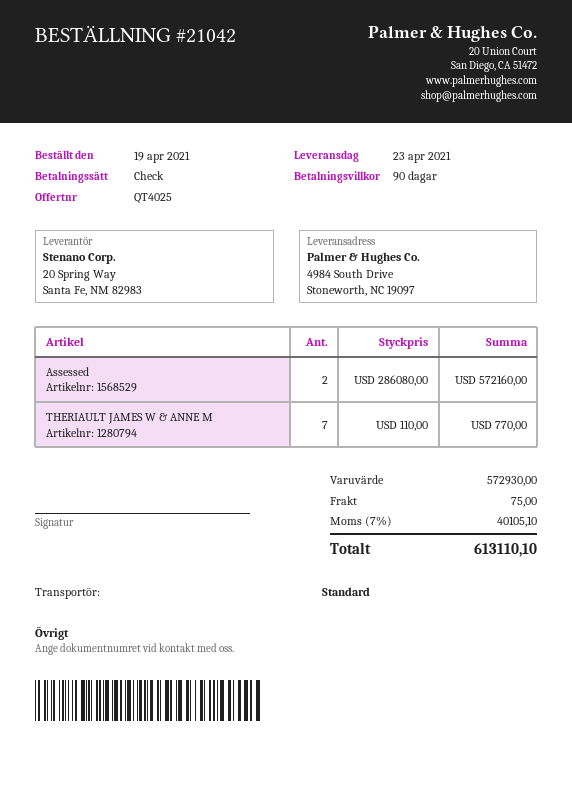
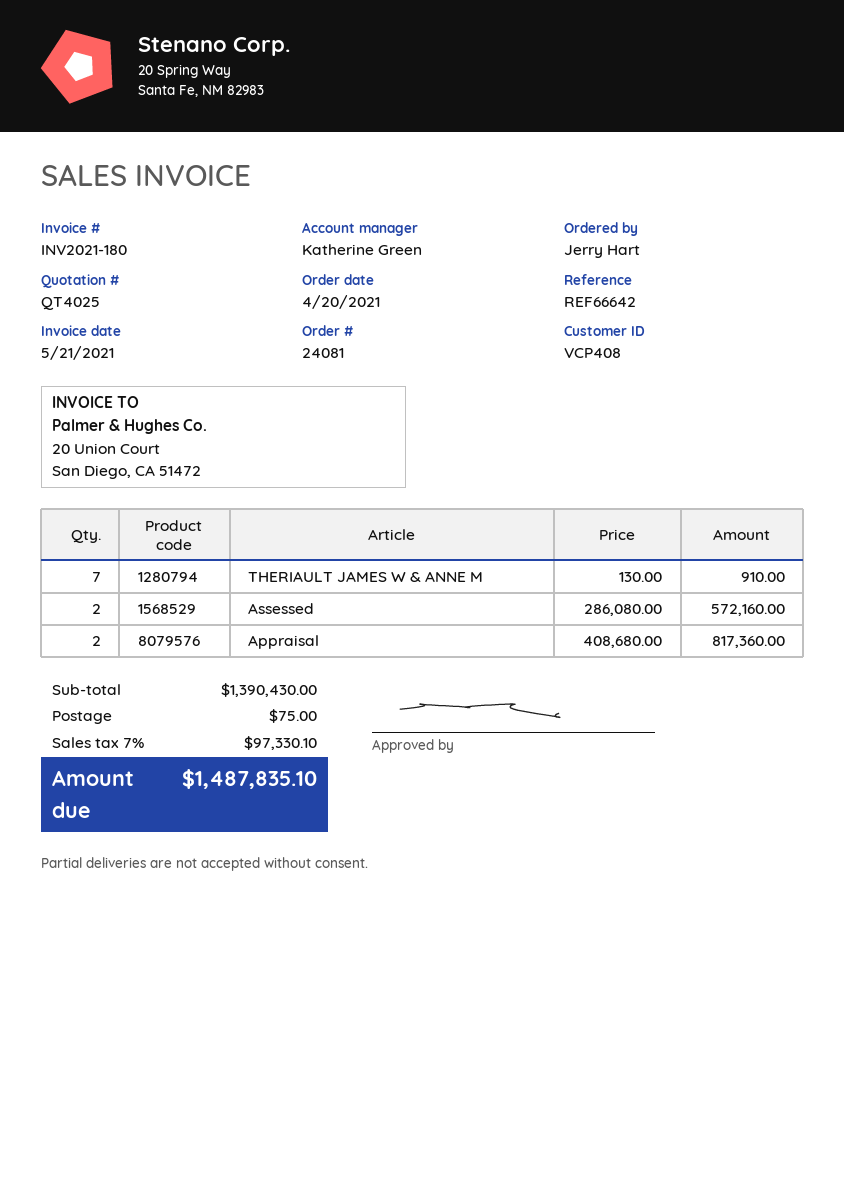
order number: 21042 -> 24081
order date: 2021-04-19 -> 2021-04-20
THERIAULT JAMES W & ANNE M: 7 x 110.00 = 770.00 -> 7 x 130.00 = 910.00
Appraisal: none -> 2 x 408680.00 = 817360.00
subtotal: 572930.00 -> 1390430.00
tax: 7% = 40105.10 -> 7% = 97330.10
total: 613110.10 -> 1487835.10

